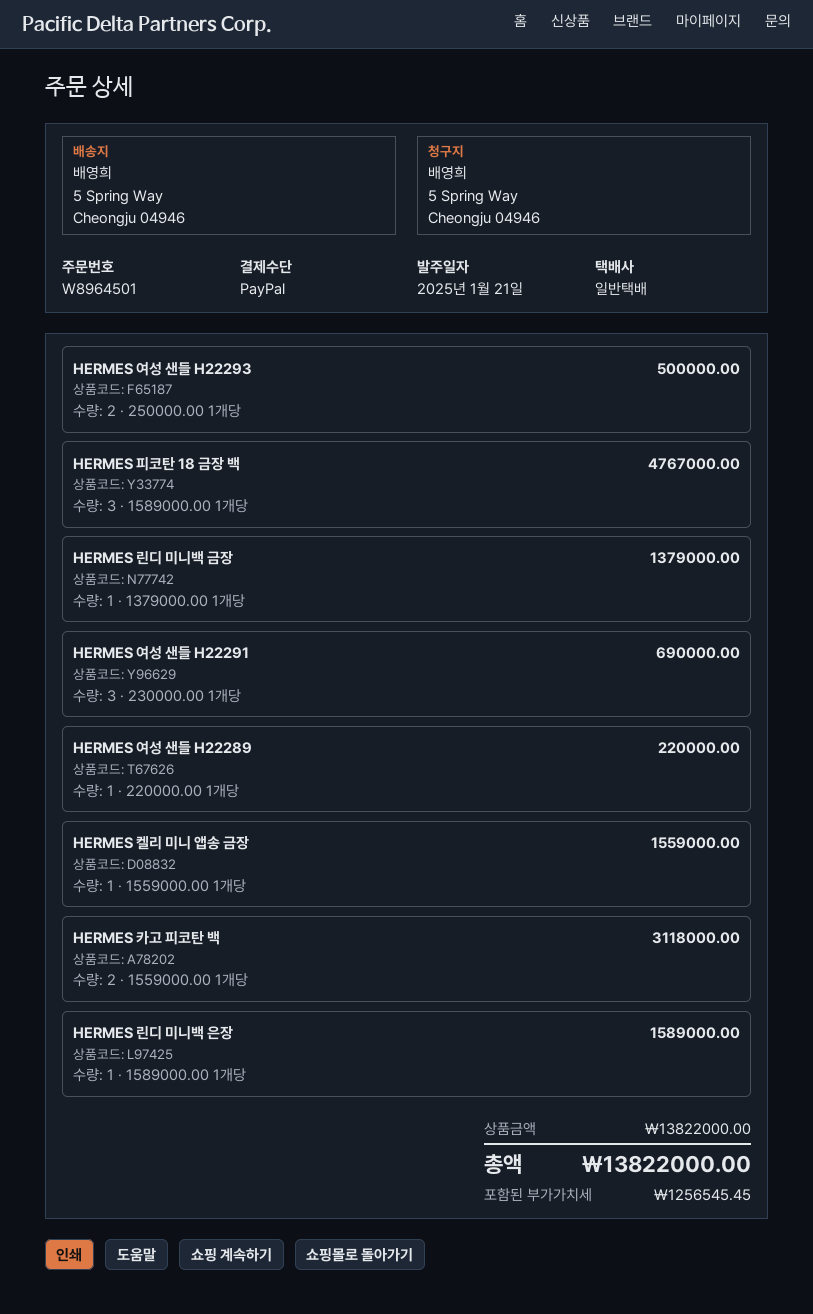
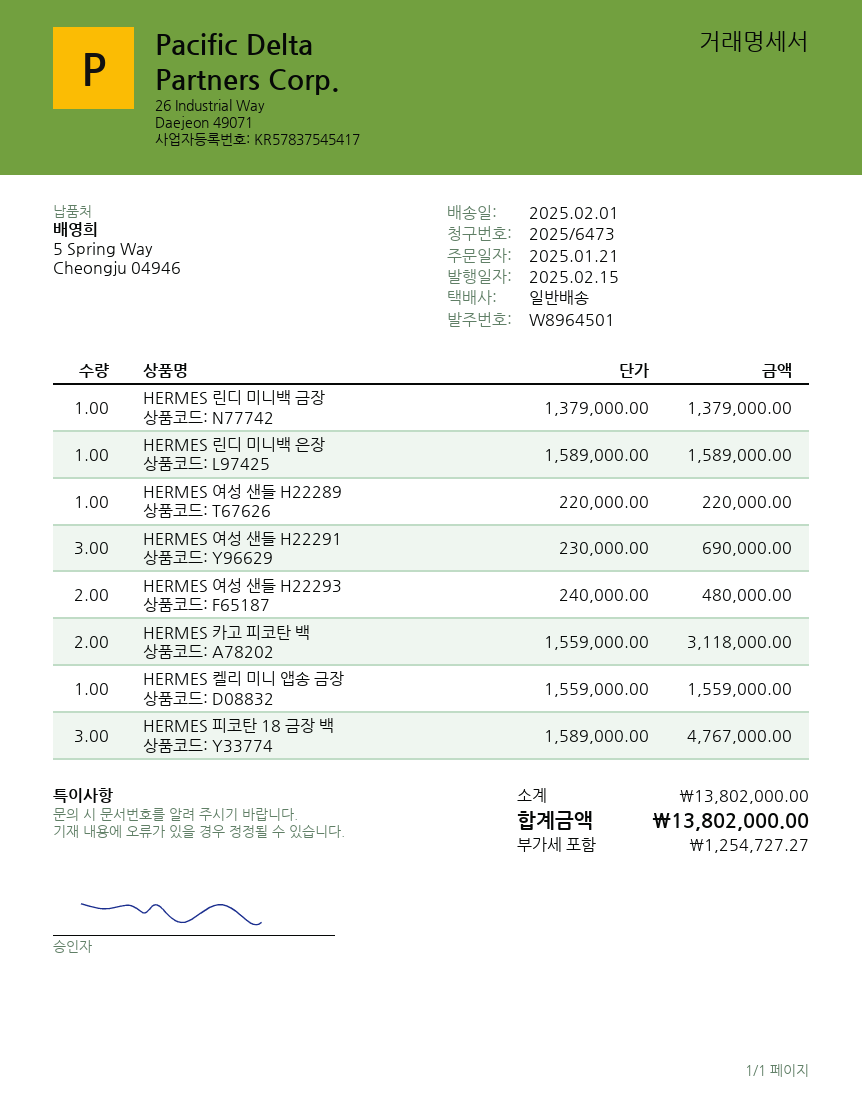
HERMES 여성 샌들 H22293: 2 x 250000.00 = 500000.00 -> 2 x 240000.00 = 480000.00
subtotal: 13822000.00 -> 13802000.00
tax: 1256545.45 -> 1254727.27
total: 13822000.00 -> 13802000.00

